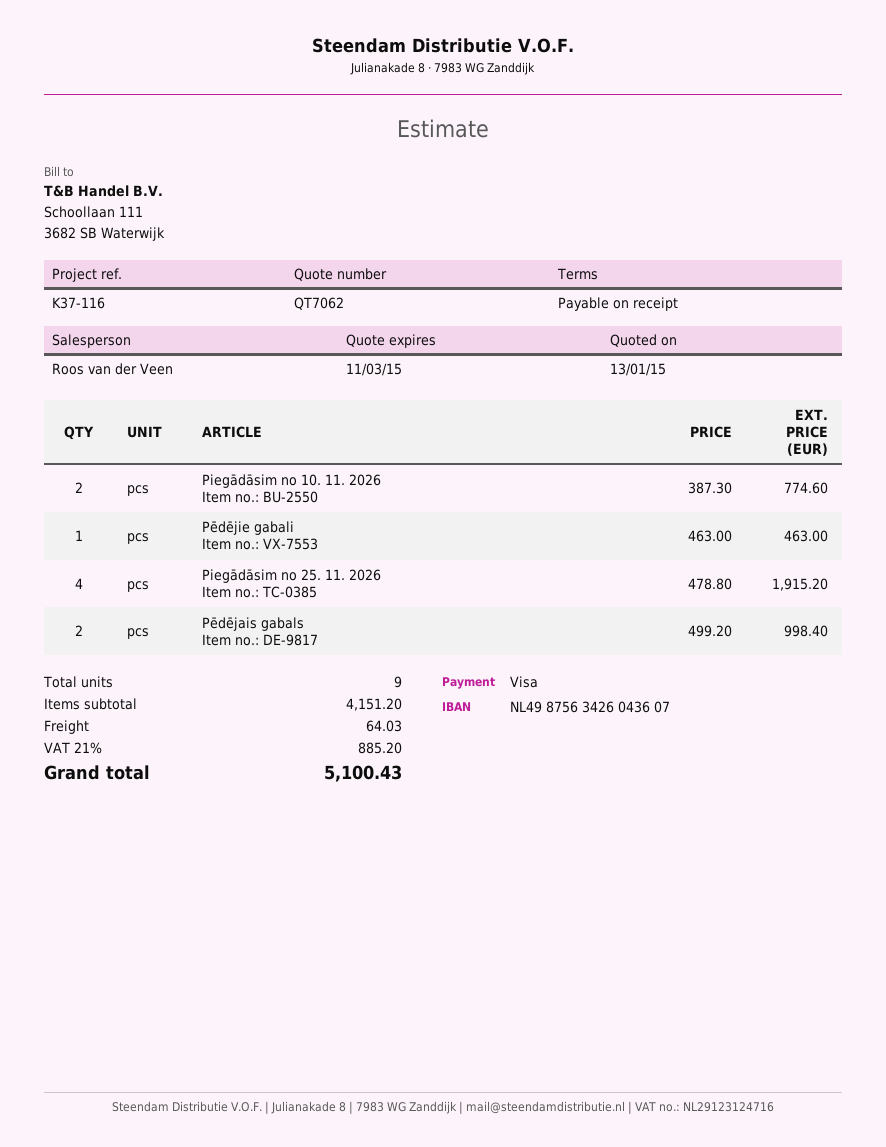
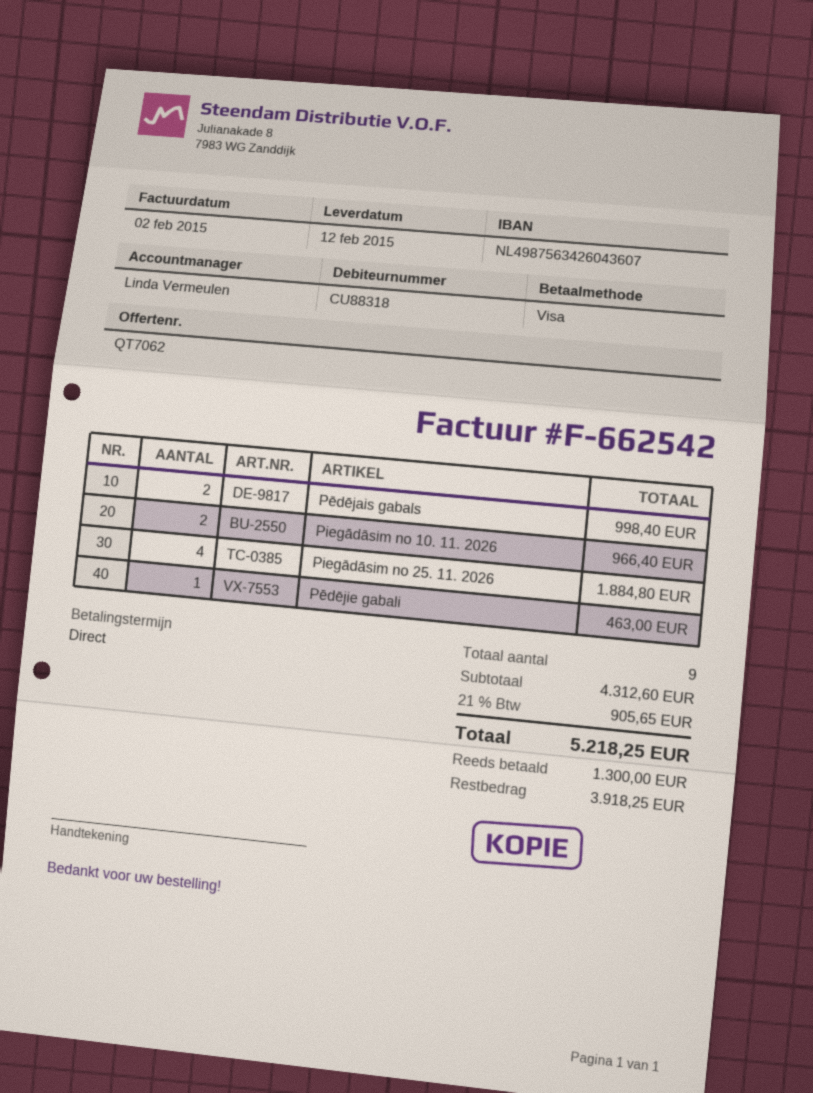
sales rep: Roos van der Veen -> Linda Vermeulen
Piegādāsim no 10. 11. 2026: 2 for 774.60 -> 2 for 966.40
Piegādāsim no 25. 11. 2026: 4 for 1915.20 -> 4 for 1884.80
subtotal: 4151.20 -> 4312.60
shipping: 64.03 -> none
tax: 21% = 885.20 -> 21% = 905.65
total: 5100.43 -> 5218.25

